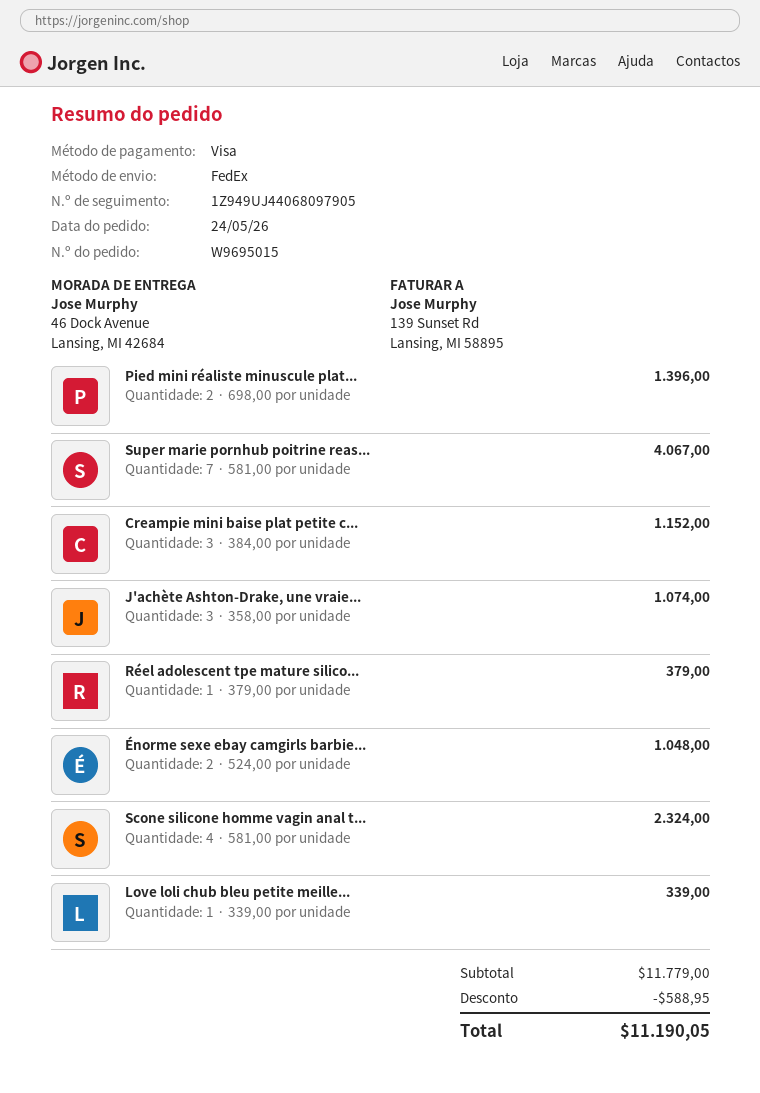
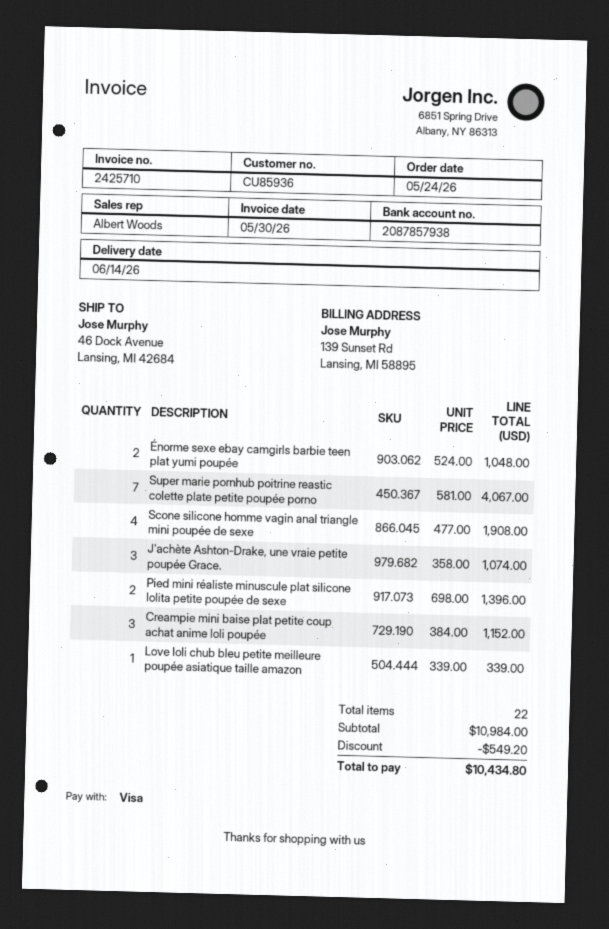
Réel adolescent tpe mature silico...: 1 x 379.00 = 379.00 -> none
Scone silicone homme vagin anal t...: 4 x 581.00 = 2324.00 -> 4 x 477.00 = 1908.00
subtotal: 11779.00 -> 10984.00
discount: 588.95 -> 549.20
total: 11190.05 -> 10434.80

